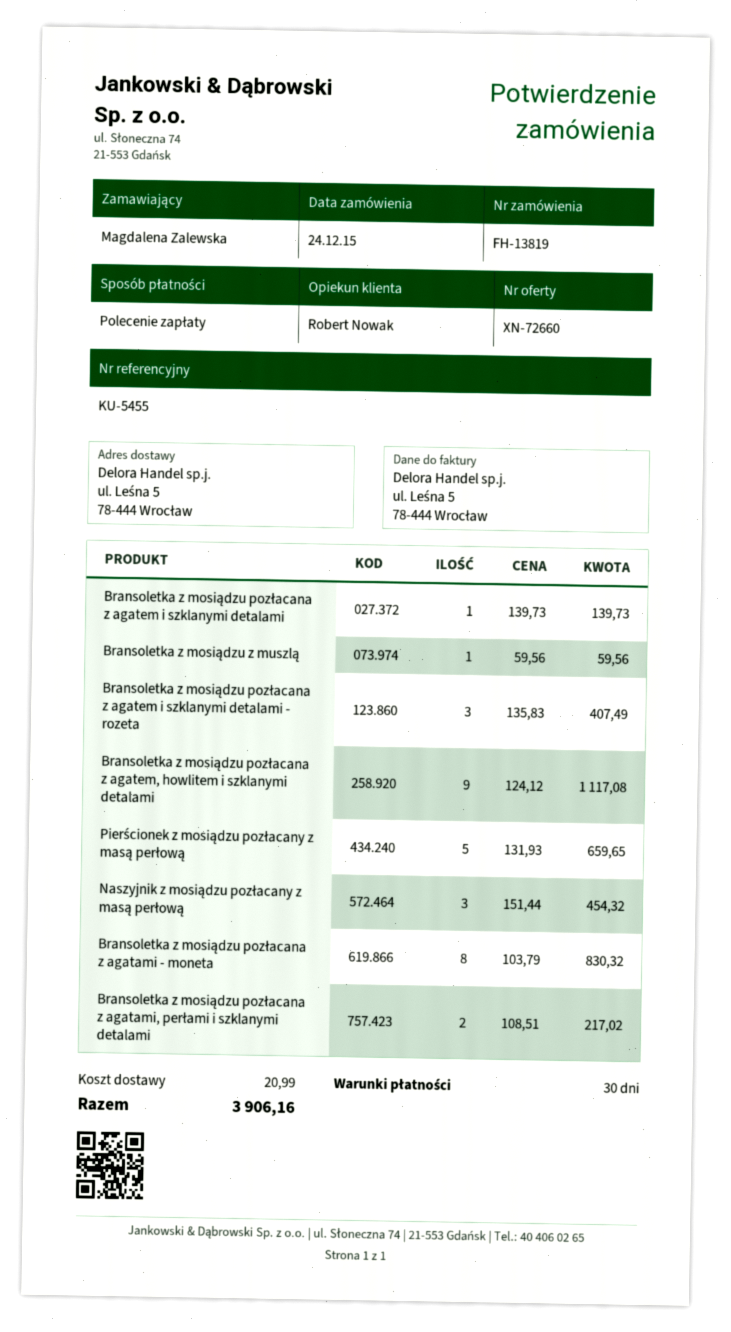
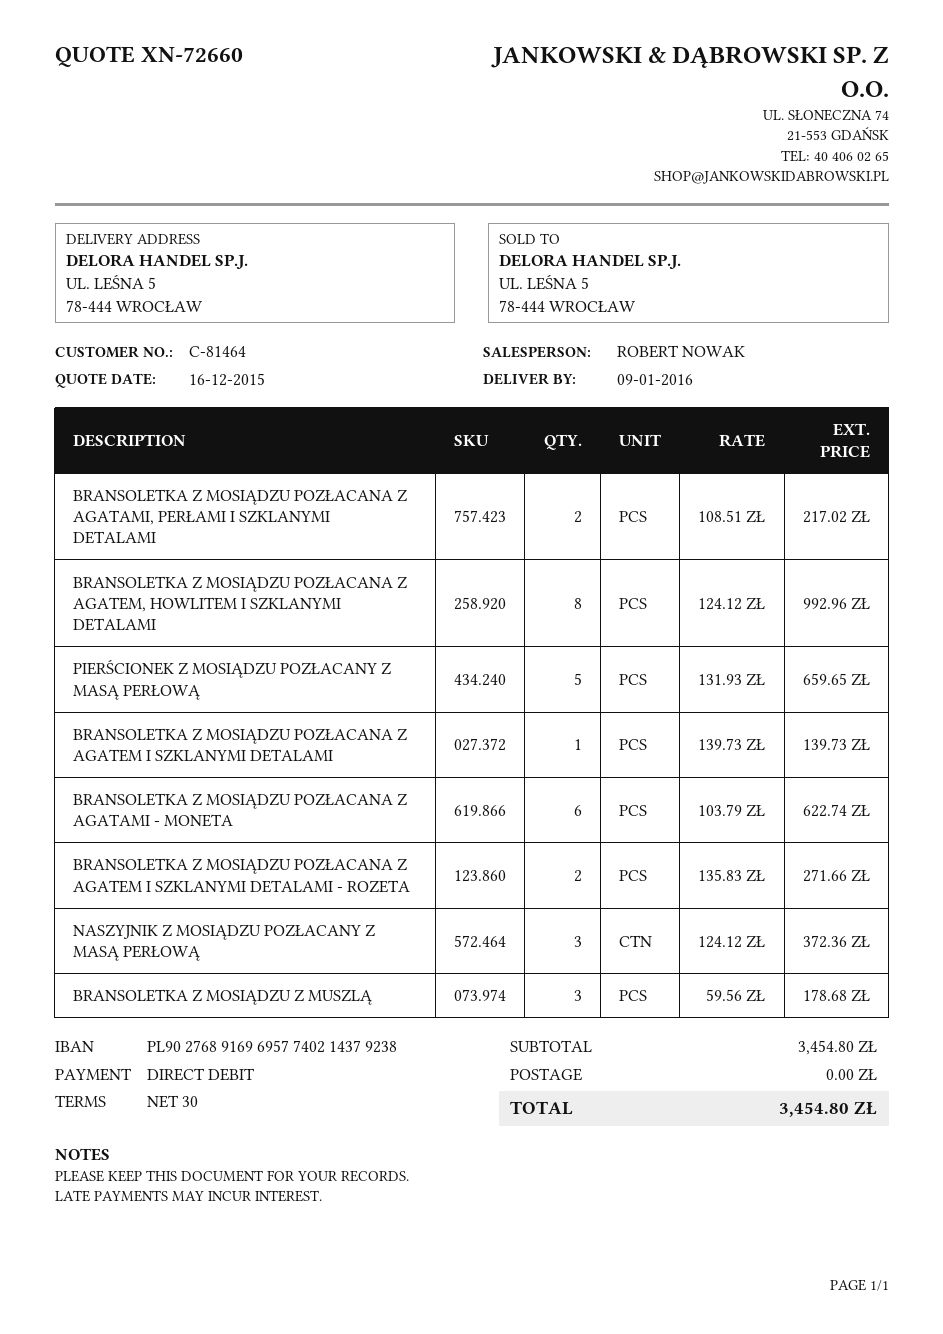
Bransoletka z mosiądzu z muszlą: 1 x 59.56 = 59.56 -> 3 x 59.56 = 178.68
Bransoletka z mosiądzu pozłacana z agatem i szklanymi detalami - rozeta: 3 x 135.83 = 407.49 -> 2 x 135.83 = 271.66
Bransoletka z mosiądzu pozłacana z agatem, howlitem i szklanymi detalami: 9 x 124.12 = 1117.08 -> 8 x 124.12 = 992.96
Naszyjnik z mosiądzu pozłacany z masą perłową: 3 x 151.44 = 454.32 -> 3 x 124.12 = 372.36
Bransoletka z mosiądzu pozłacana z agatami - moneta: 8 x 103.79 = 830.32 -> 6 x 103.79 = 622.74
shipping: 20.99 -> 0.00
total: 3906.16 -> 3454.80

